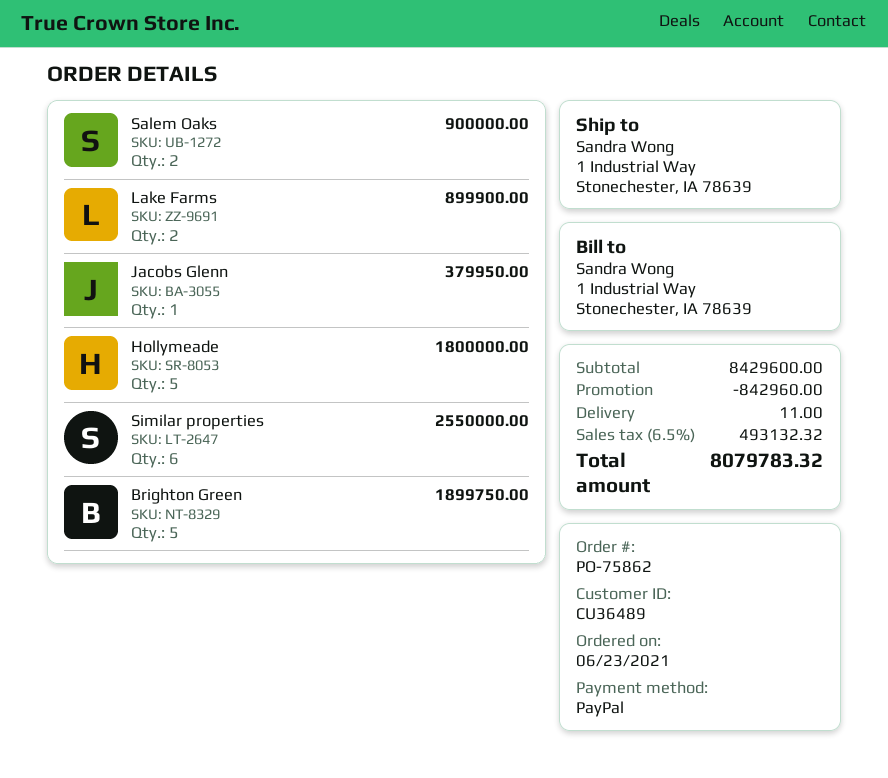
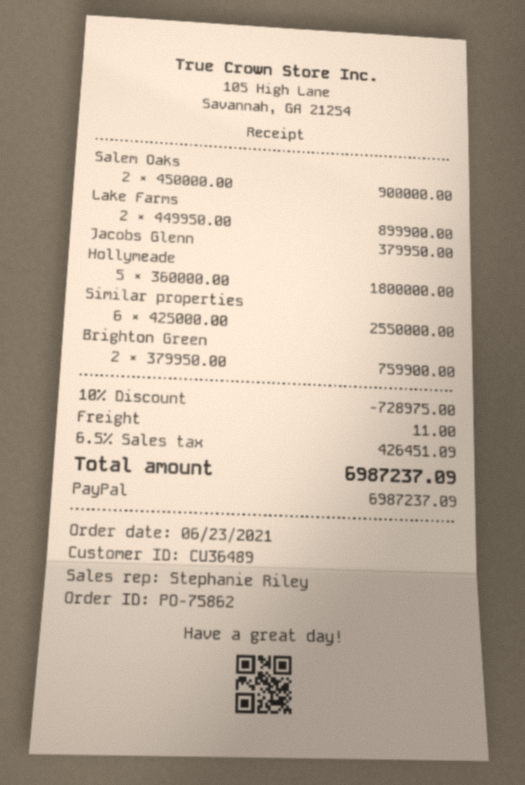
Brighton Green: 5 for 1899750.00 -> 2 for 759900.00
discount: 842960.00 -> 728975.00
tax: 6.5% = 493132.32 -> 6.5% = 426451.09
total: 8079783.32 -> 6987237.09

